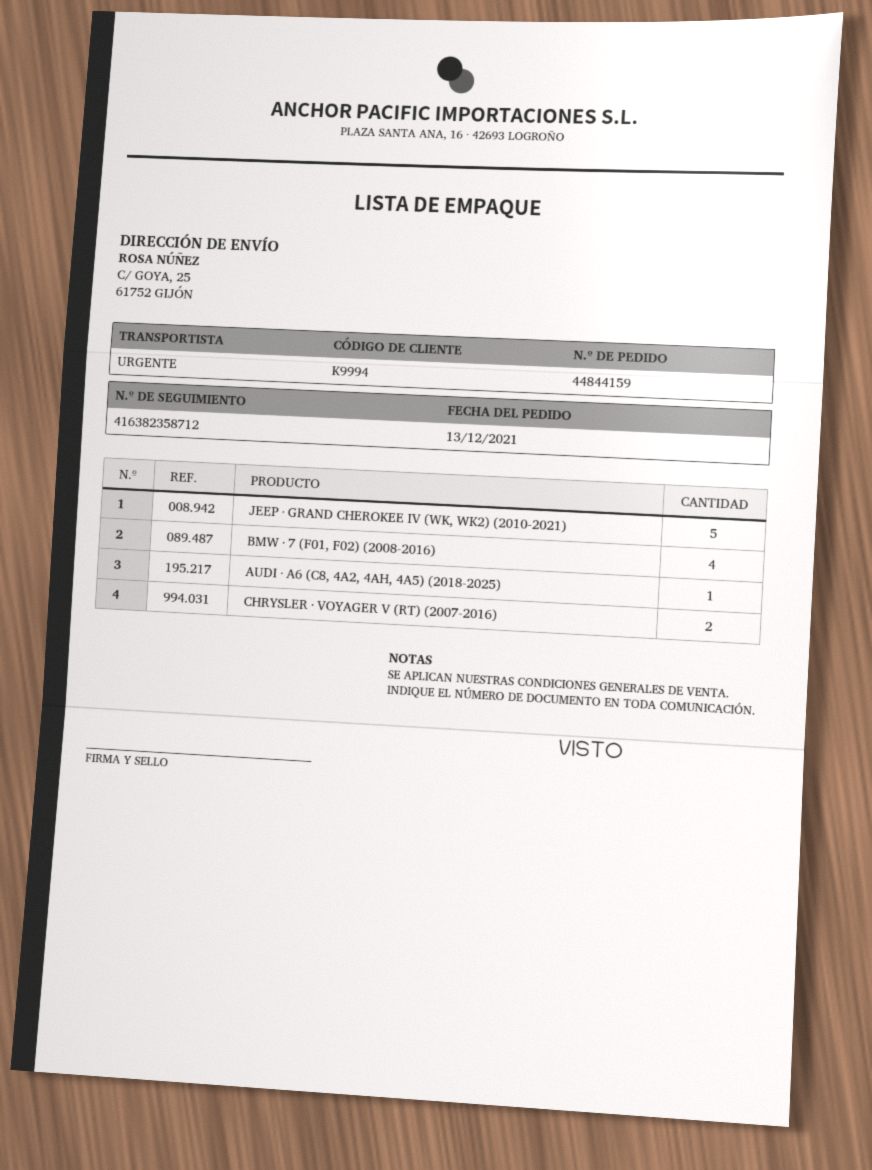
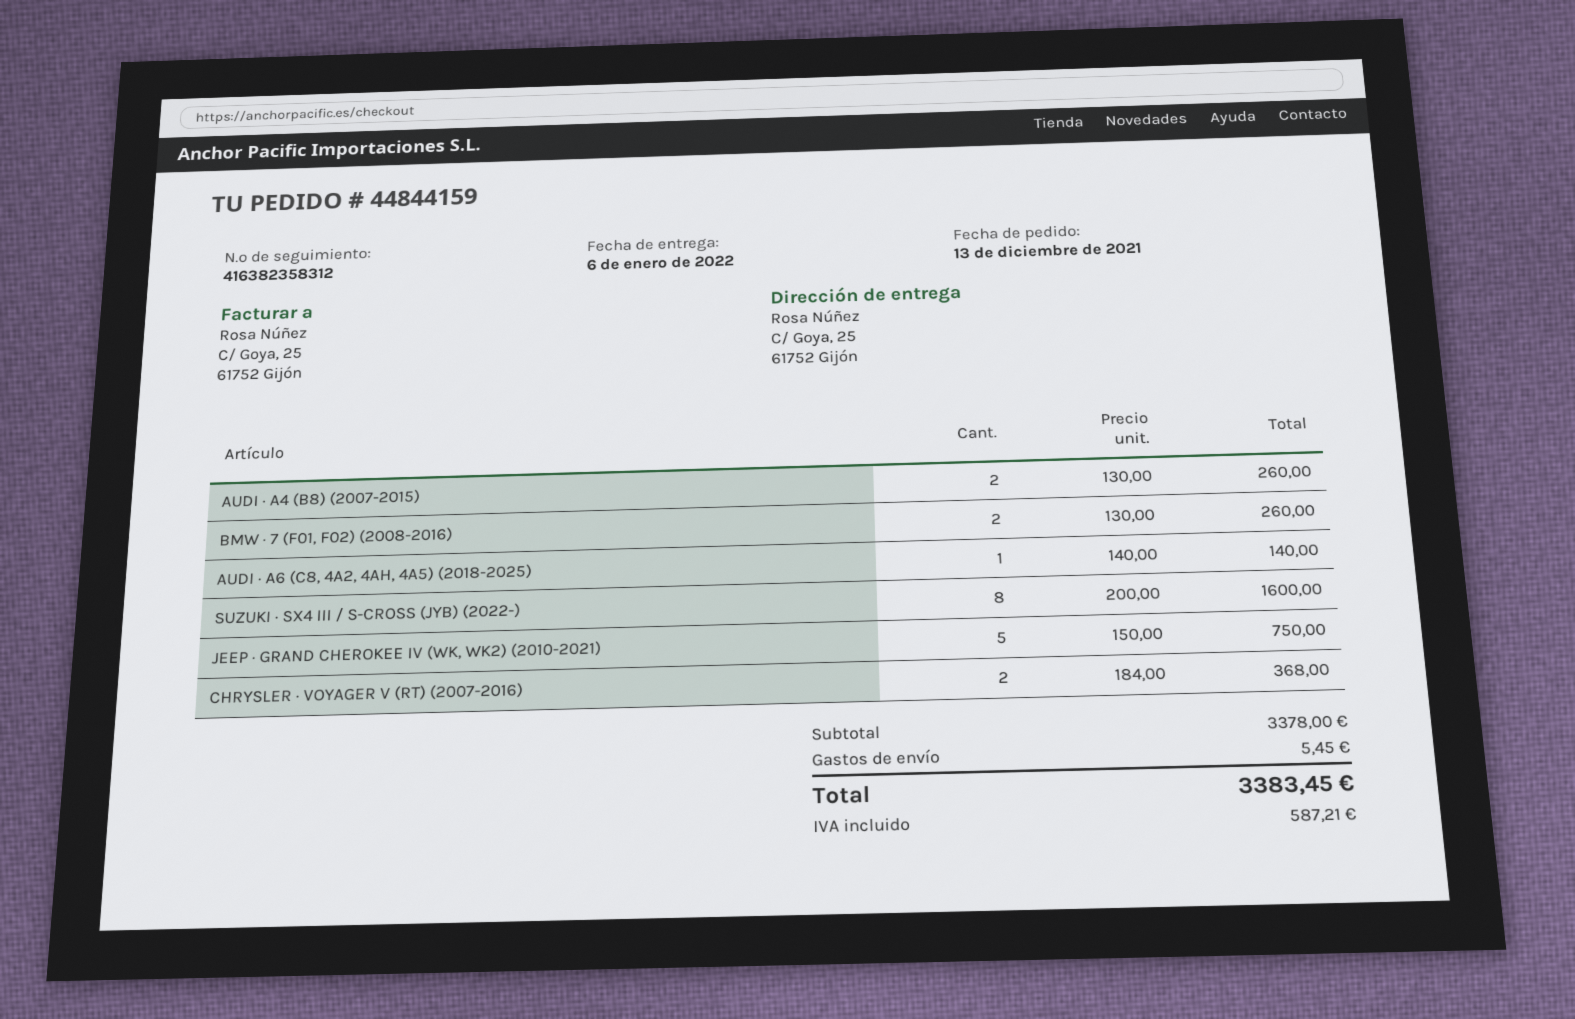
tracking number: 416382358712 -> 416382358312
BMW · 7 (F01, F02) (2008-2016): 4 -> 2
AUDI · A4 (B8) (2007-2015): none -> 2
SUZUKI · SX4 III / S-CROSS (JYB) (2022-): none -> 8

